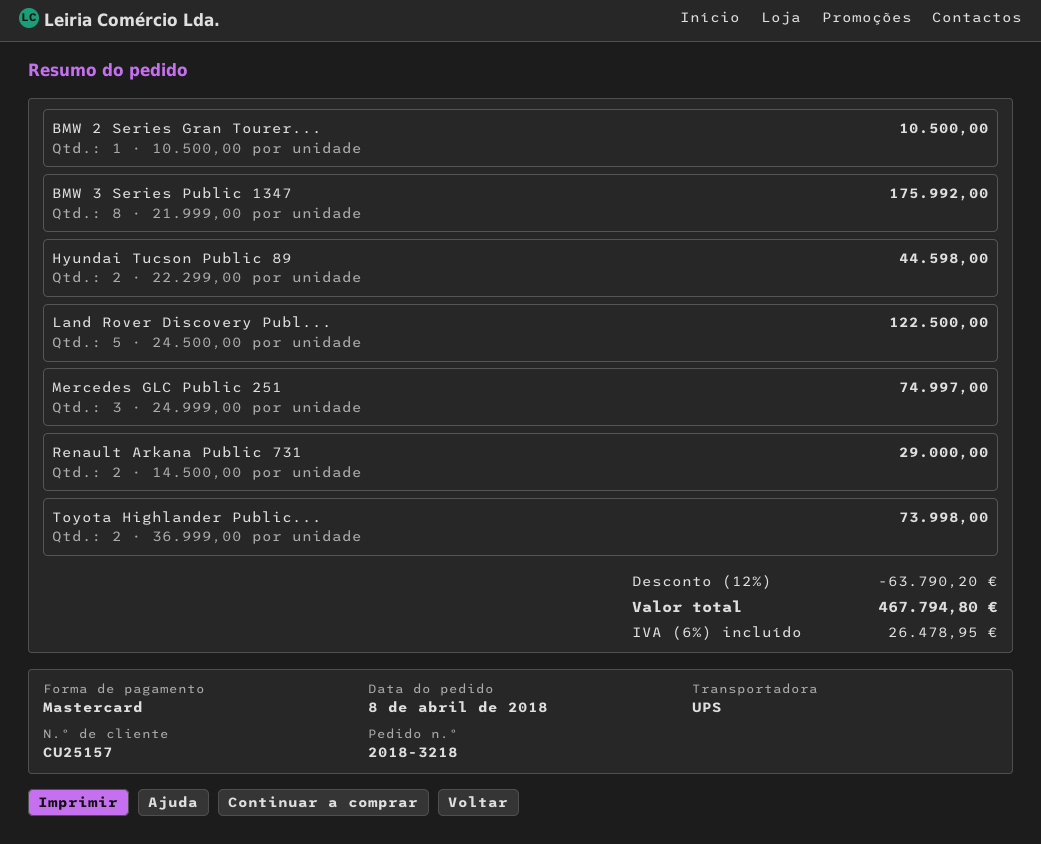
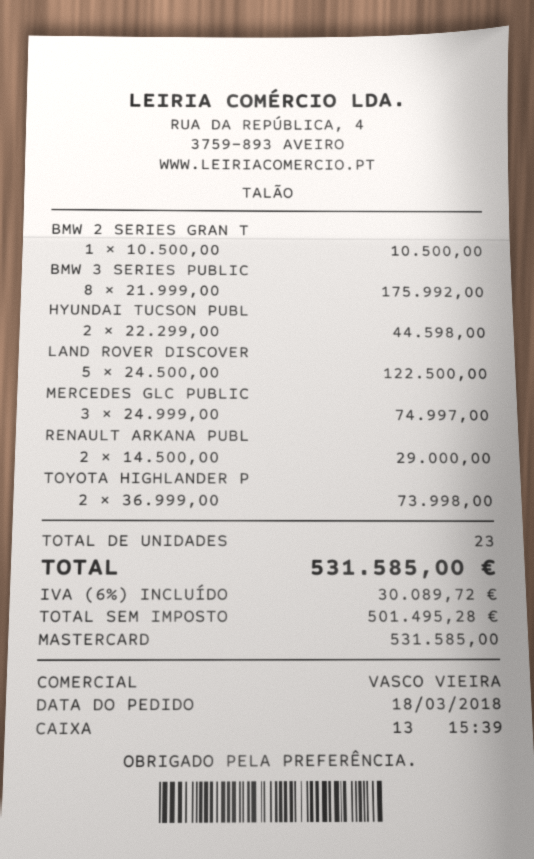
order date: 2018-04-08 -> 2018-03-18
discount: 12% = 63790.20 -> none
tax: 6% = 26478.95 -> 6% = 30089.72
total: 467794.80 -> 531585.00

